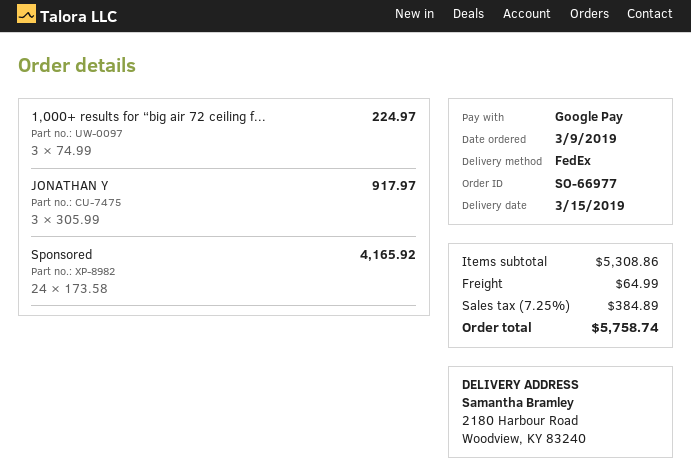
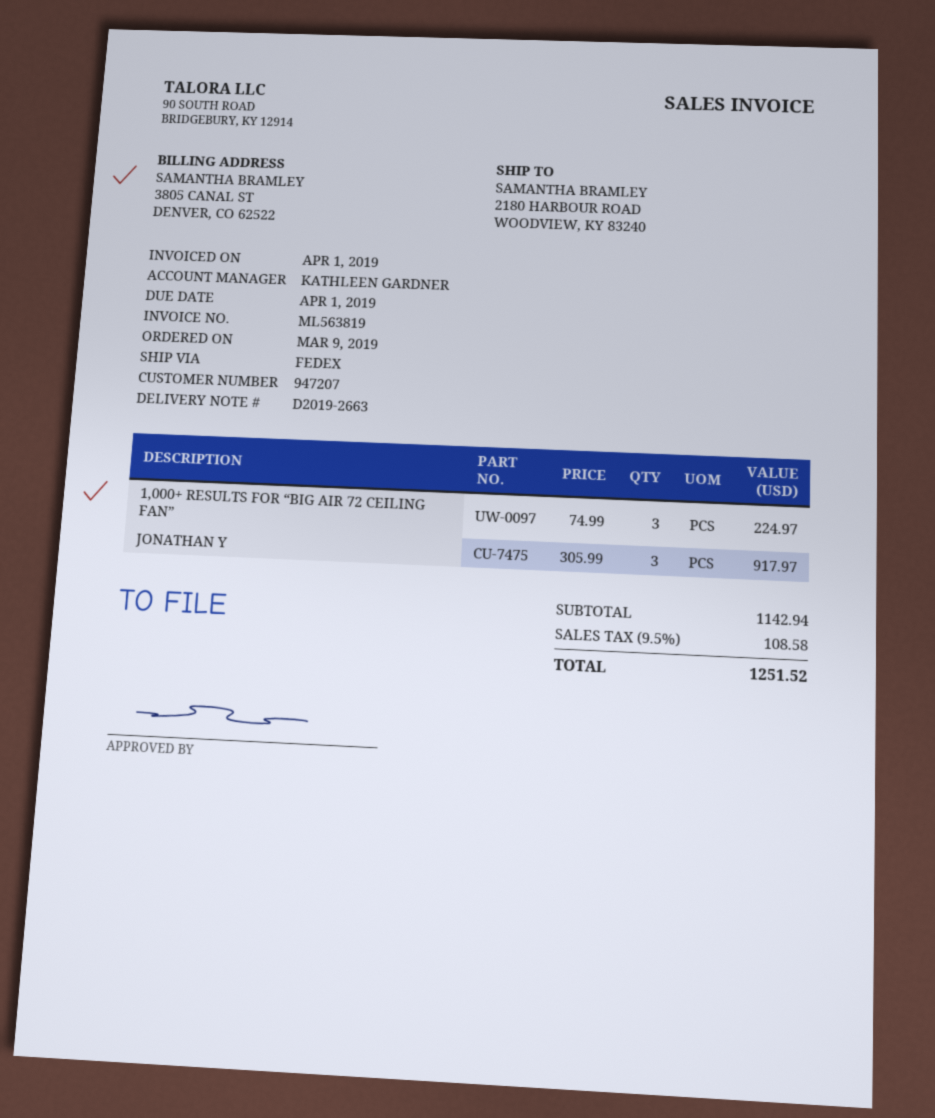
Sponsored: 24 x 173.58 = 4165.92 -> none
subtotal: 5308.86 -> 1142.94
shipping: 64.99 -> none
tax: 7.25% = 384.89 -> 9.5% = 108.58
total: 5758.74 -> 1251.52

